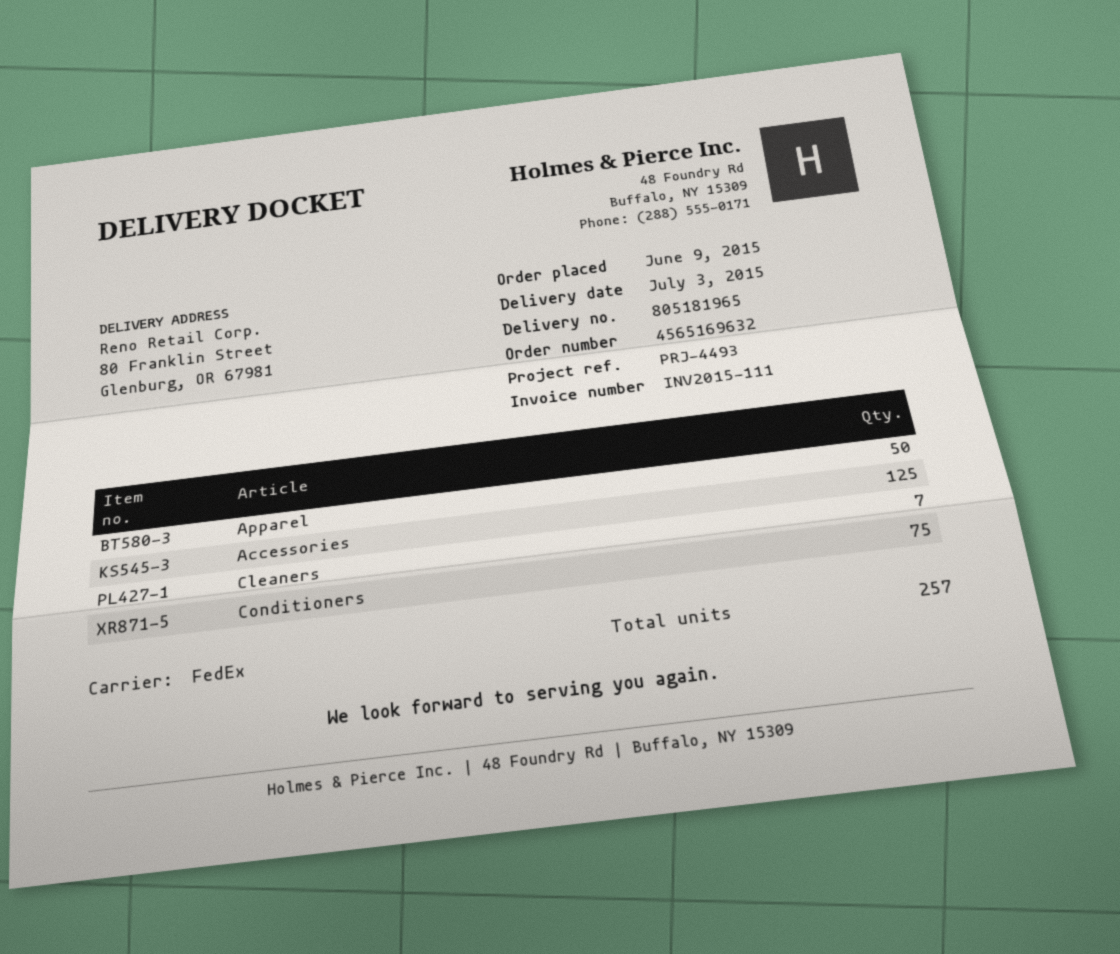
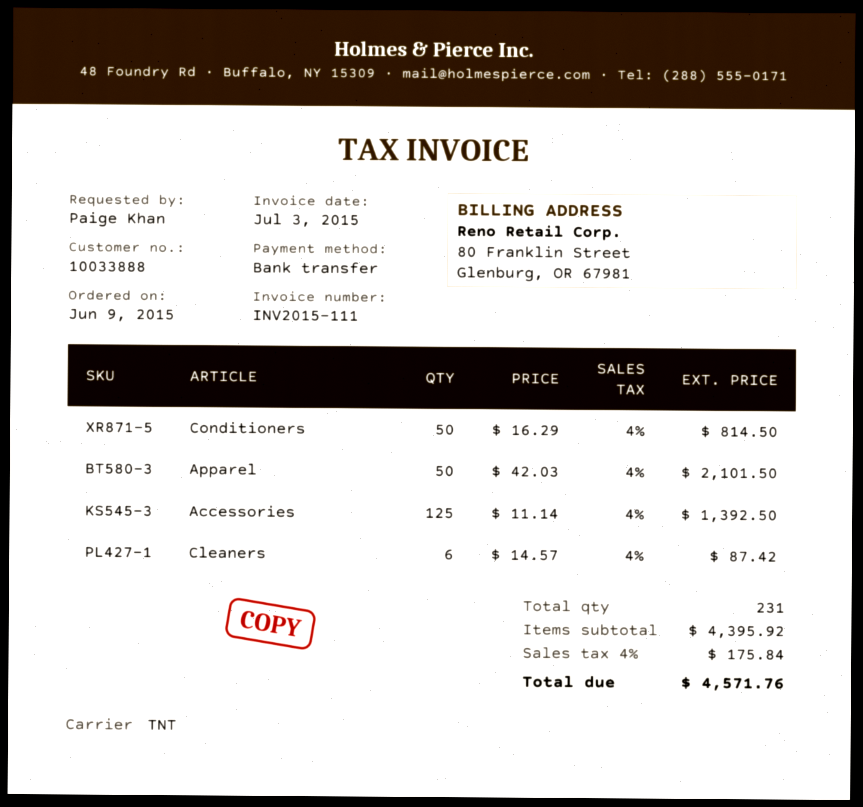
shipping method: FedEx -> TNT
Cleaners: 7 -> 6
Conditioners: 75 -> 50
total quantity: 257 -> 231

